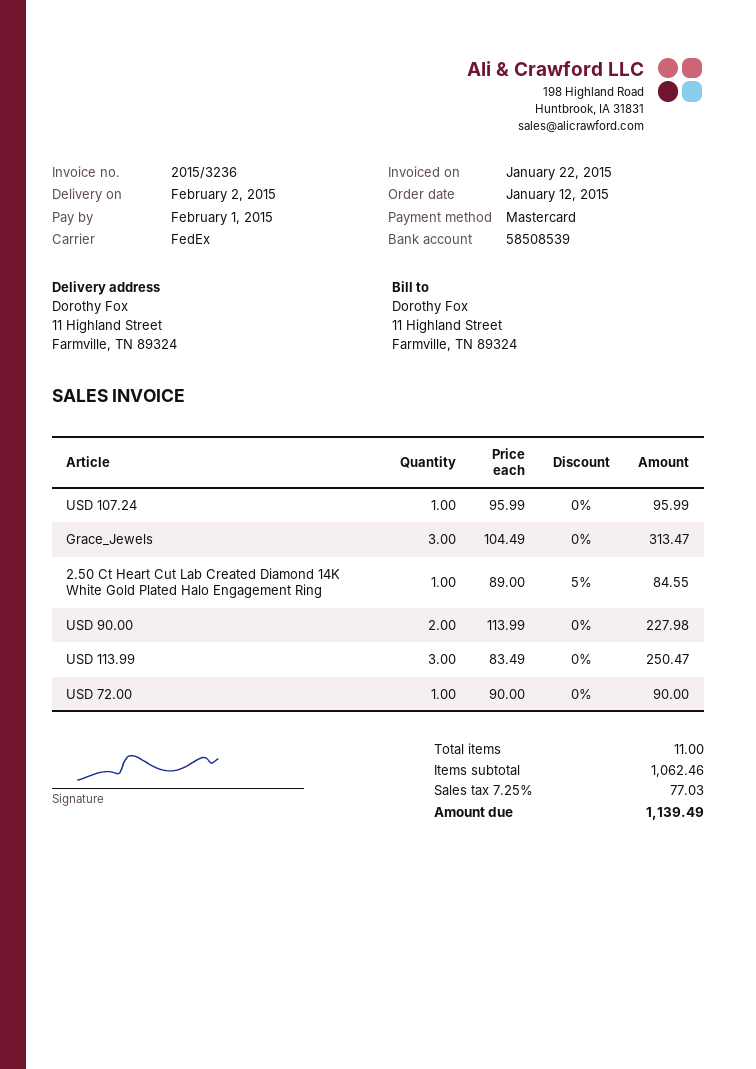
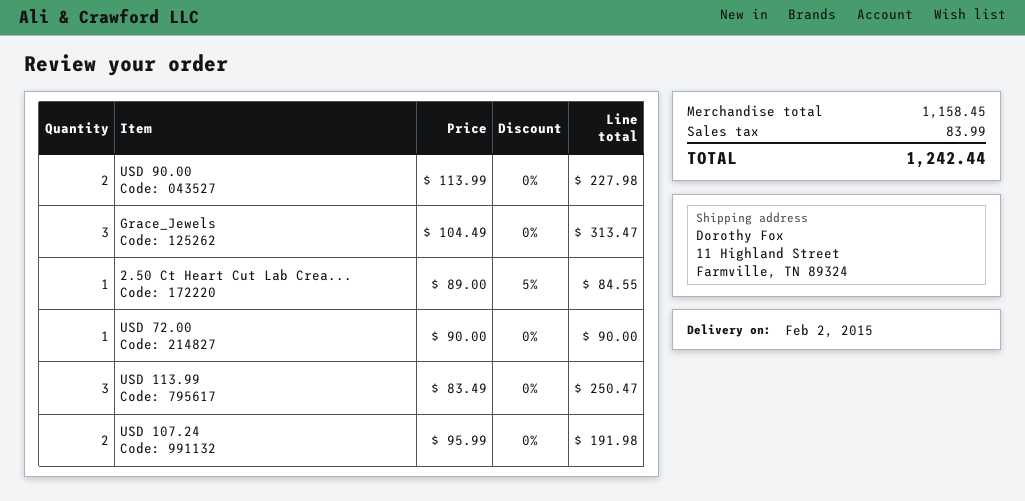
USD 107.24: 1 x 95.99 = 95.99 -> 2 x 95.99 = 191.98
subtotal: 1062.46 -> 1158.45
tax: 77.03 -> 83.99
total: 1139.49 -> 1242.44

